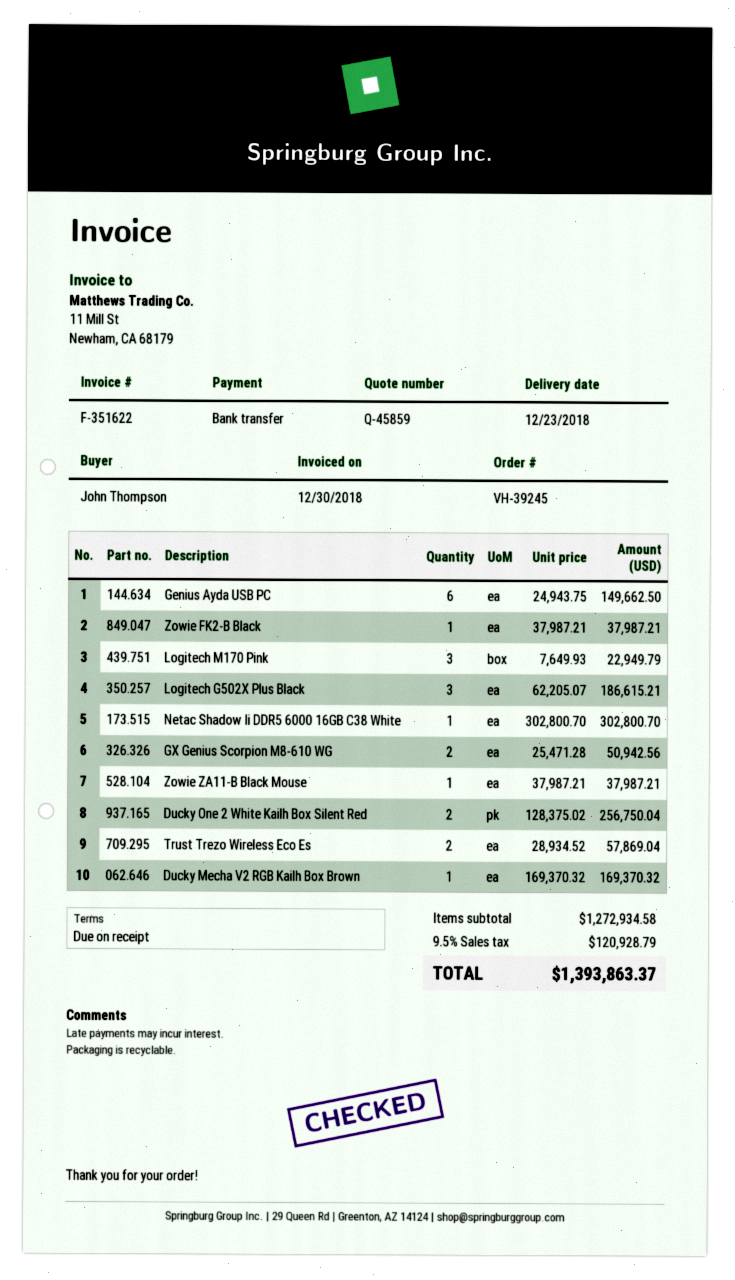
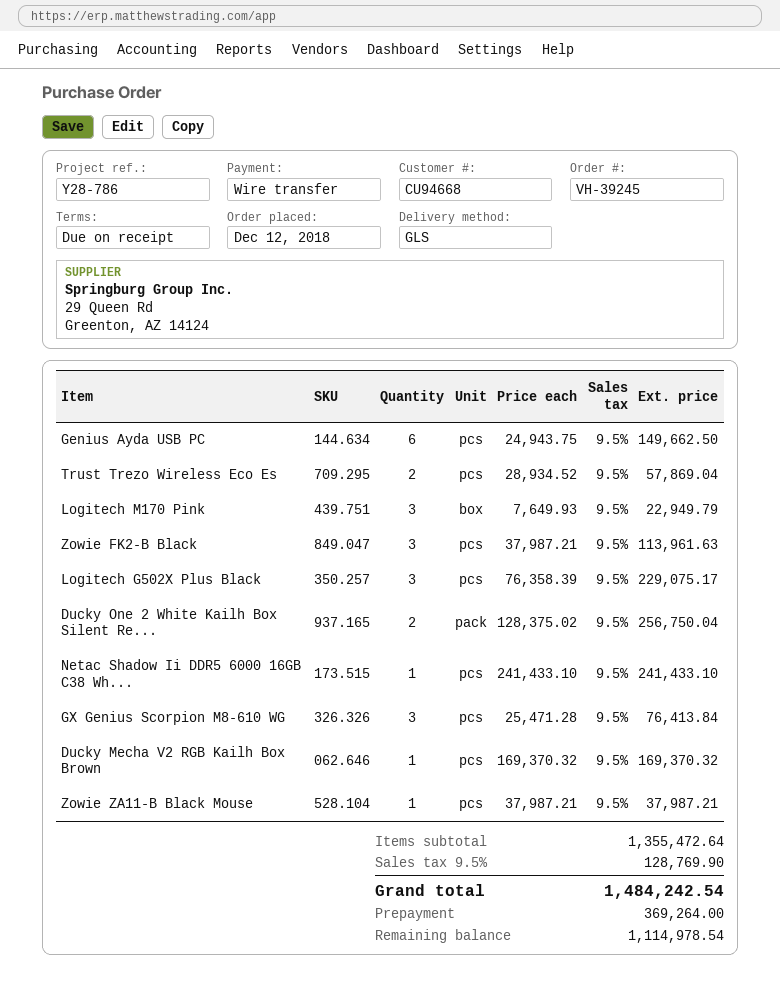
Zowie FK2-B Black: 1 x 37987.21 = 37987.21 -> 3 x 37987.21 = 113961.63
Logitech G502X Plus Black: 3 x 62205.07 = 186615.21 -> 3 x 76358.39 = 229075.17
Netac Shadow Ii DDR5 6000 16GB C38 White: 1 x 302800.70 = 302800.70 -> 1 x 241433.10 = 241433.10
GX Genius Scorpion M8-610 WG: 2 x 25471.28 = 50942.56 -> 3 x 25471.28 = 76413.84
subtotal: 1272934.58 -> 1355472.64
tax: 9.5% = 120928.79 -> 9.5% = 128769.90
total: 1393863.37 -> 1484242.54

